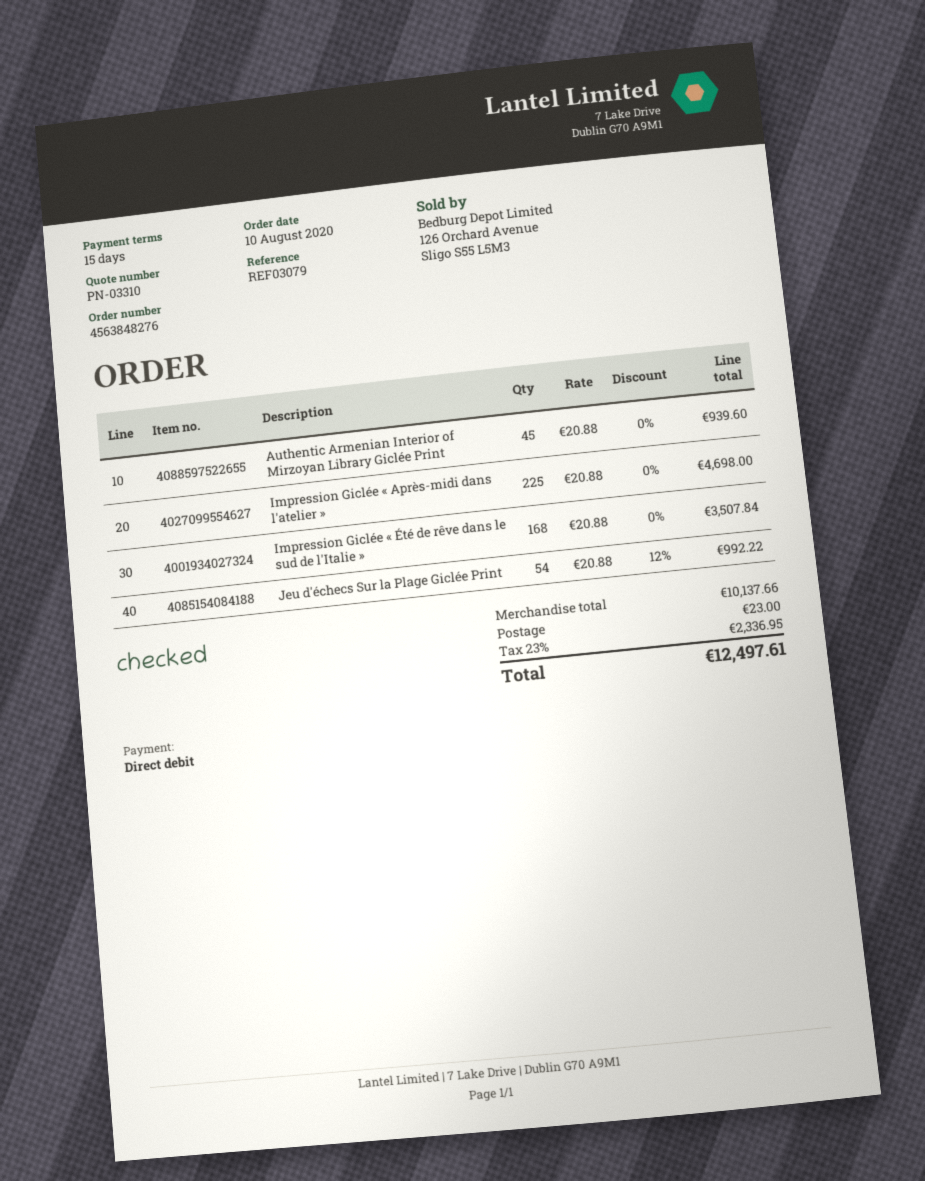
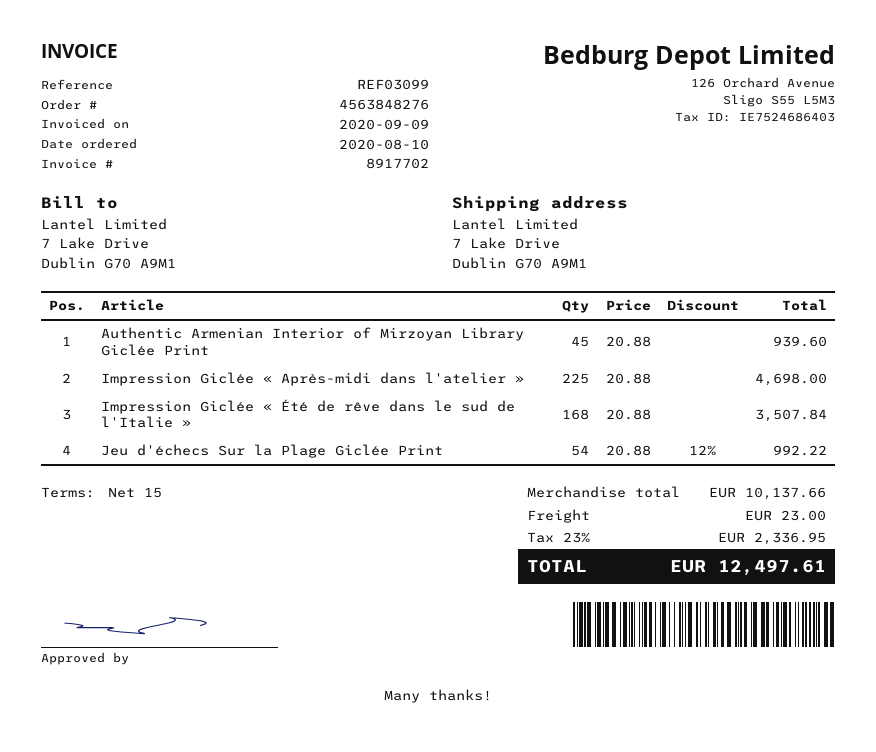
reference: REF03079 -> REF03099

